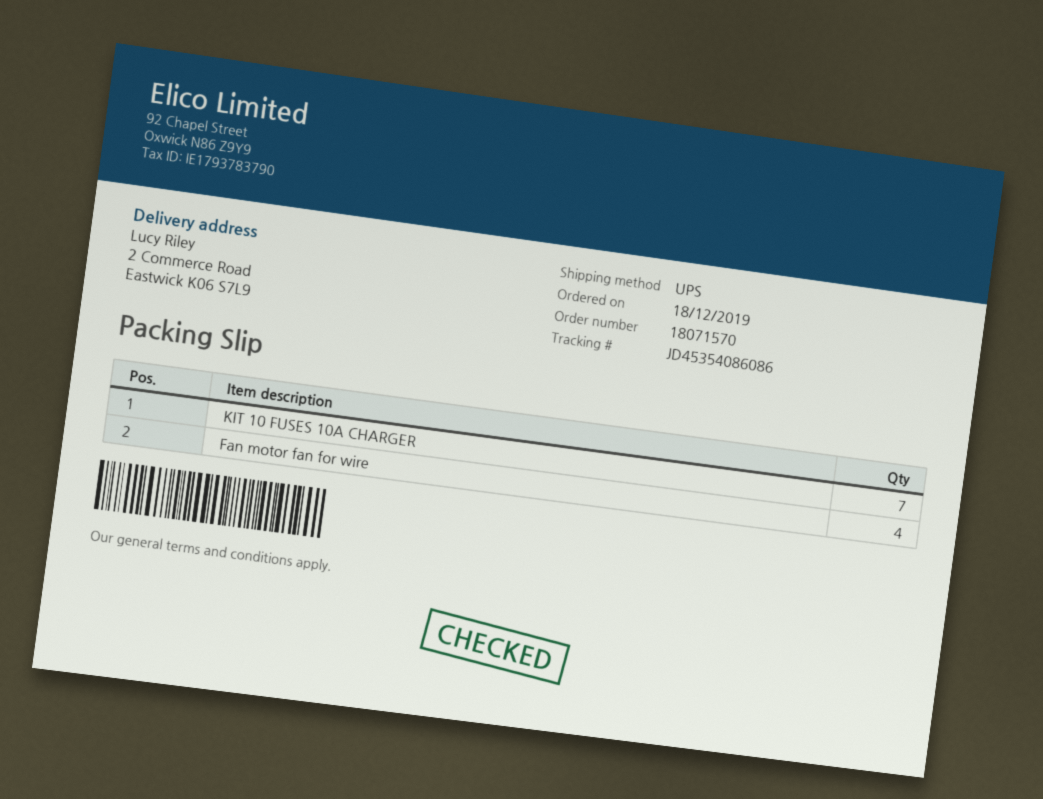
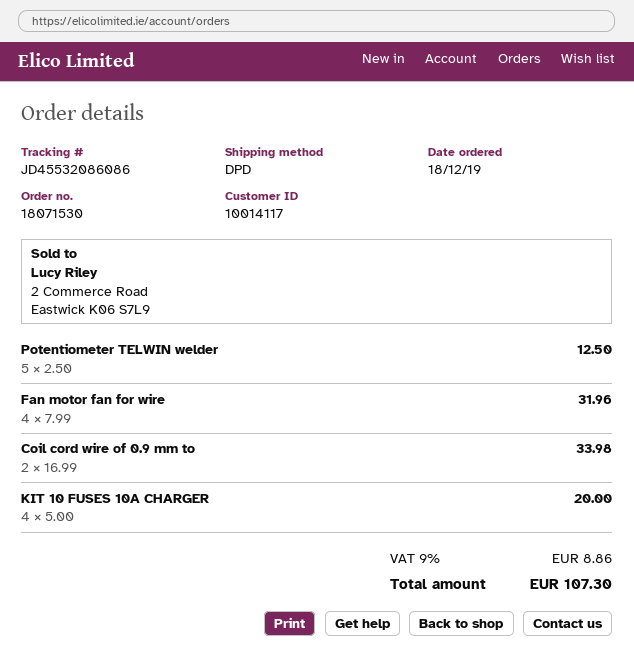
order number: 18071570 -> 18071530
shipping method: UPS -> DPD
tracking number: JD45354086086 -> JD45532086086
KIT 10 FUSES 10A CHARGER: 7 -> 4
Potentiometer TELWIN welder: none -> 5
Coil cord wire of 0.9 mm to: none -> 2

